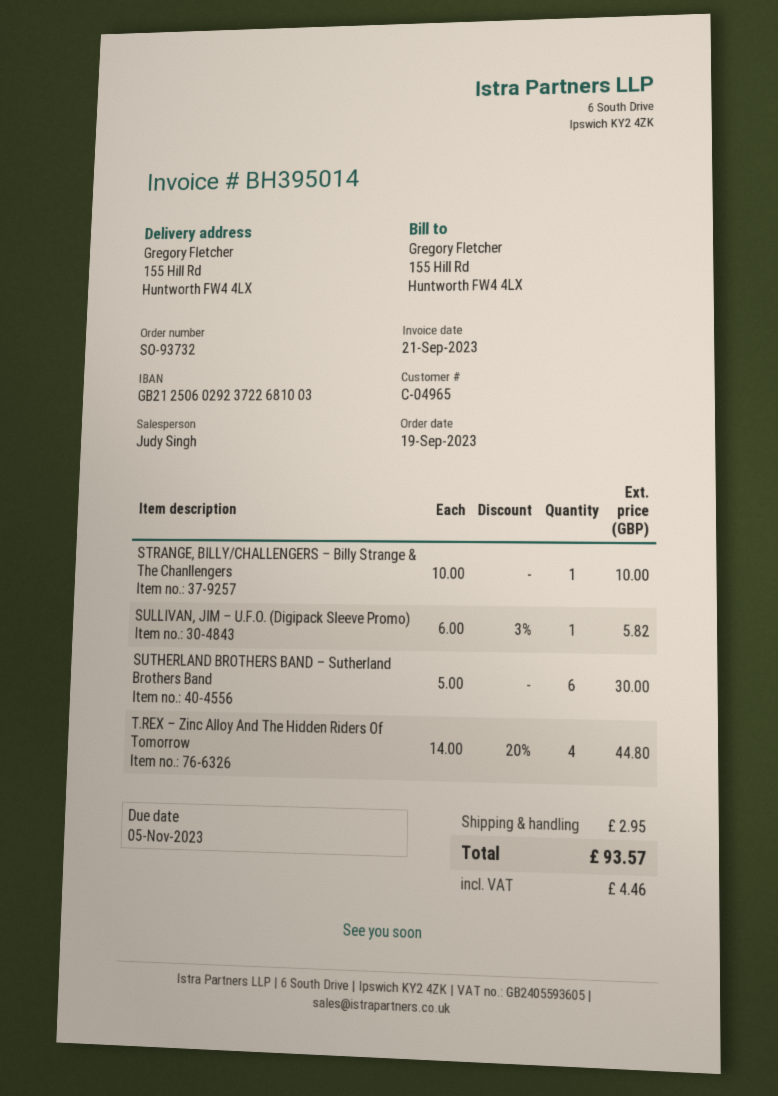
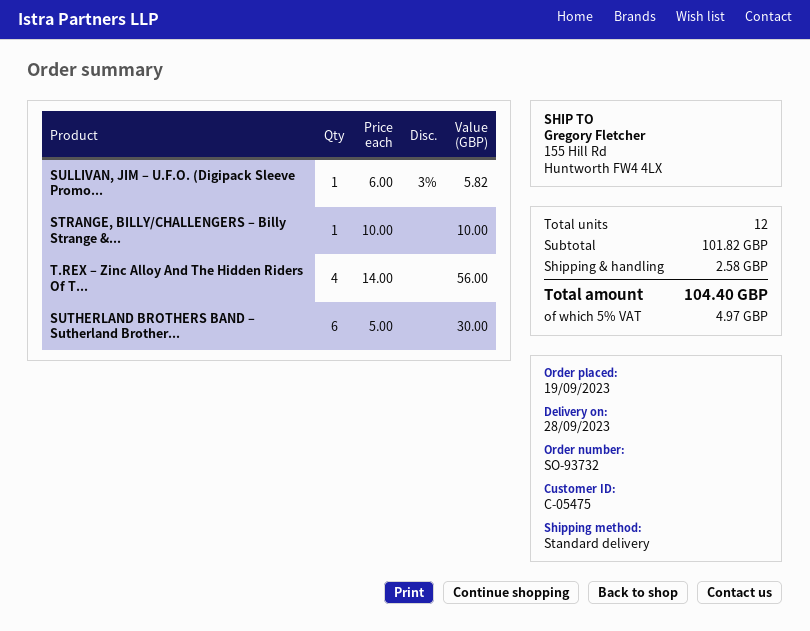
customer number: C-04965 -> C-05475
T.REX – Zinc Alloy And The Hidden Riders Of Tomorrow: 4 x 14.00 - 20% = 44.80 -> 4 x 14.00 = 56.00
shipping: 2.95 -> 2.58
tax: 4.46 -> 4.97
total: 93.57 -> 104.40

